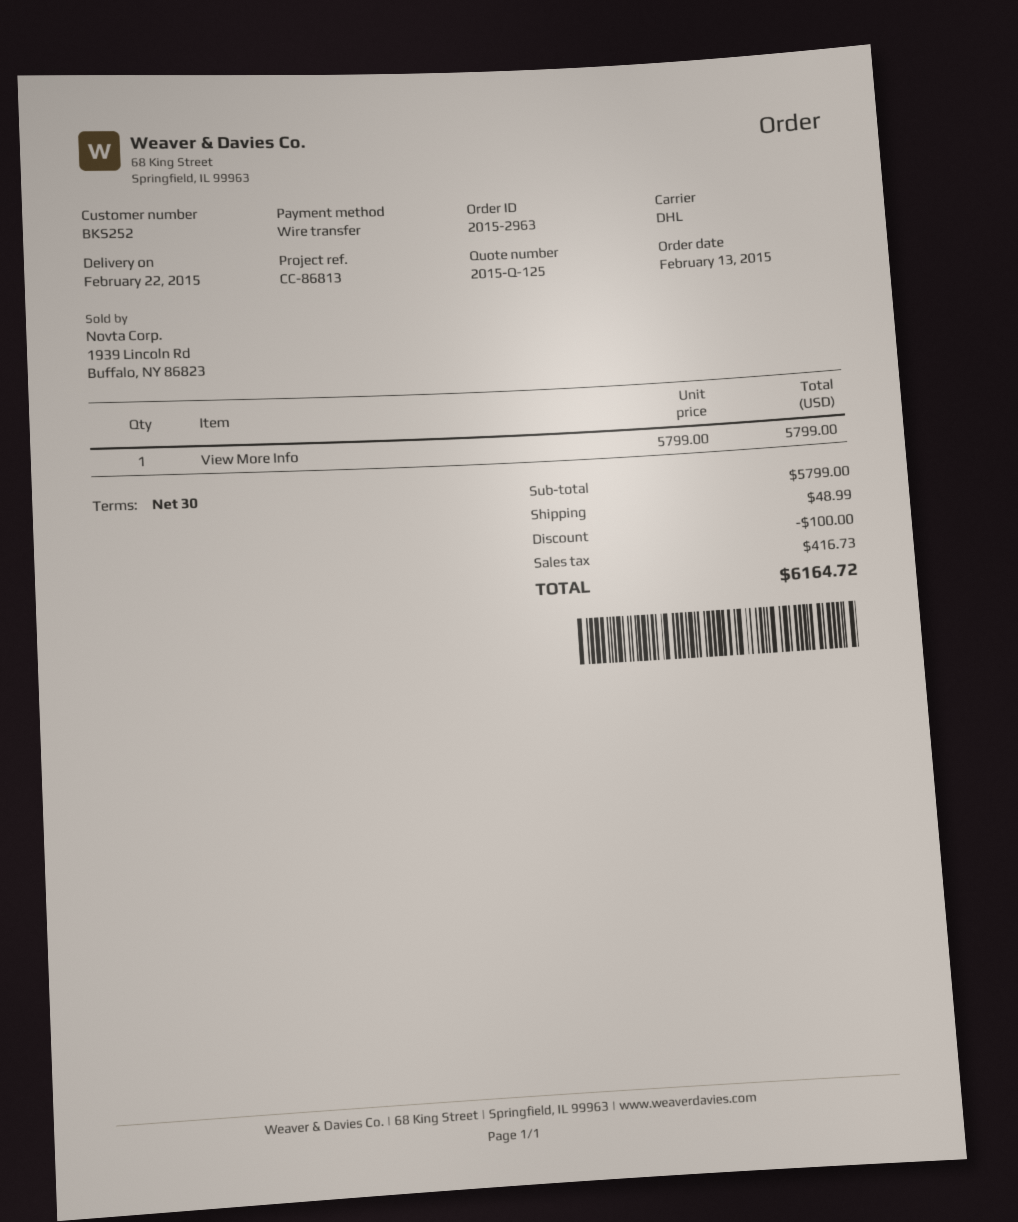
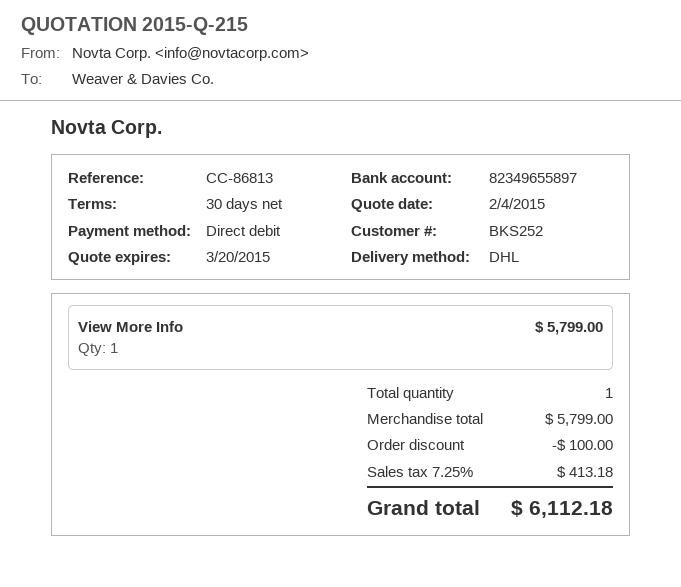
quote number: 2015-Q-125 -> 2015-Q-215
payment method: bank transfer -> direct debit
shipping: 48.99 -> none
tax: 416.73 -> 413.18
total: 6164.72 -> 6112.18

